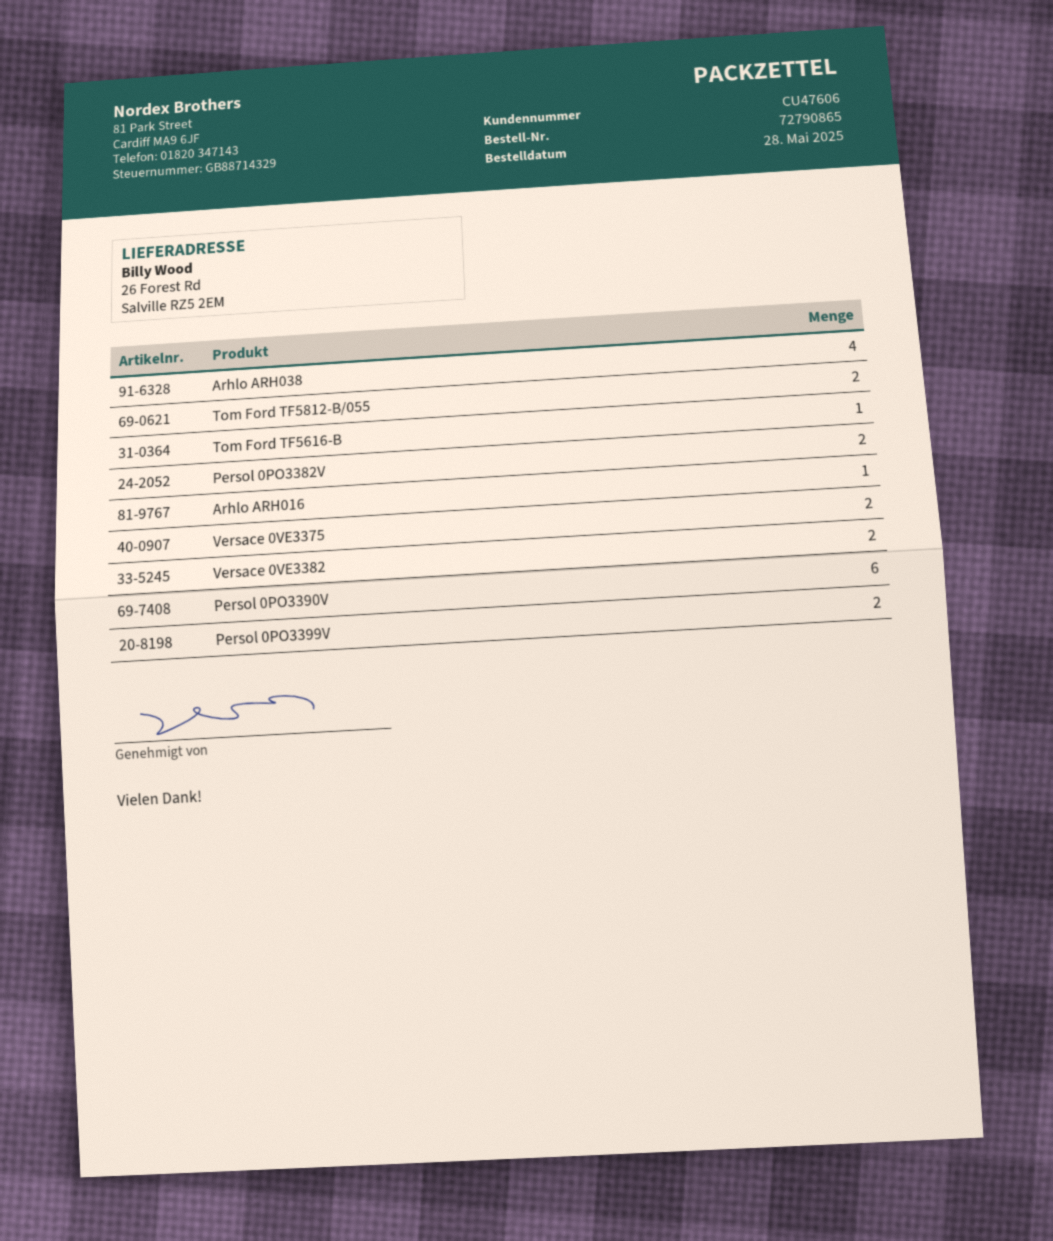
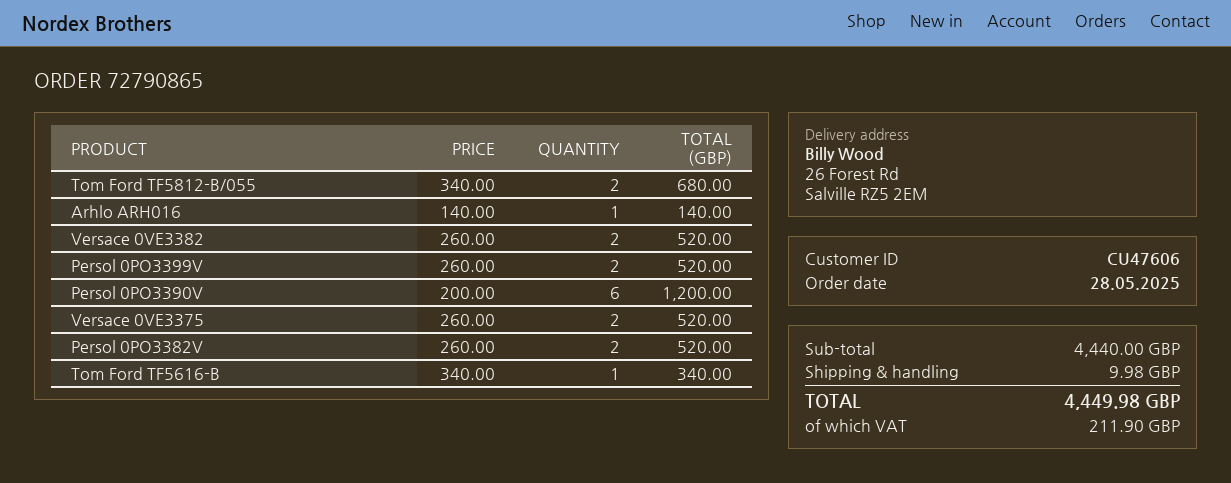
Arhlo ARH038: 4 -> none

